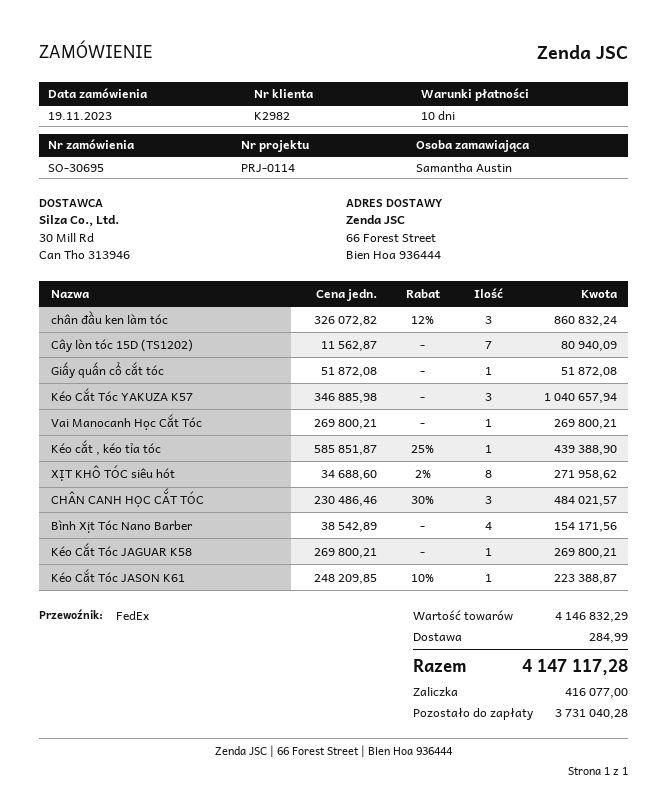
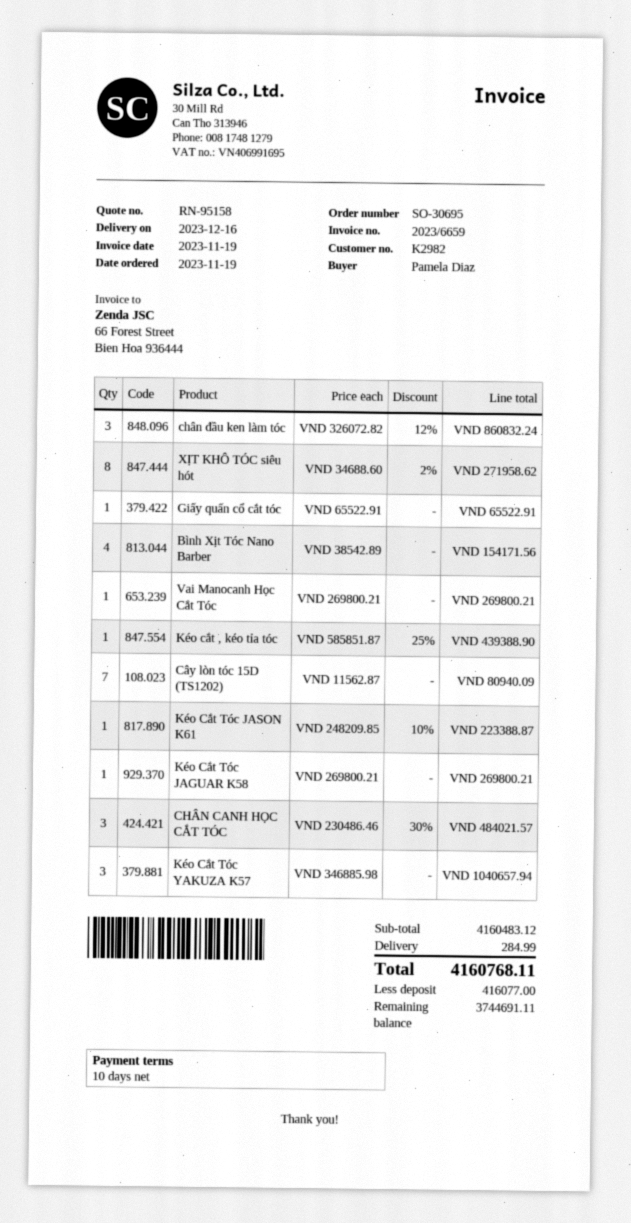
ordered by: Samantha Austin -> Pamela Diaz
Giấy quấn cổ cắt tóc: 1 x 51872.08 = 51872.08 -> 1 x 65522.91 = 65522.91
subtotal: 4146832.29 -> 4160483.12
total: 4147117.28 -> 4160768.11
balance: 3731040.28 -> 3744691.11

